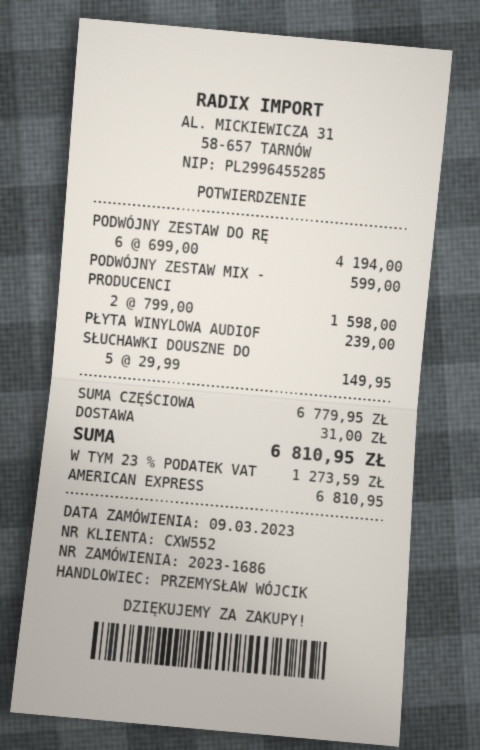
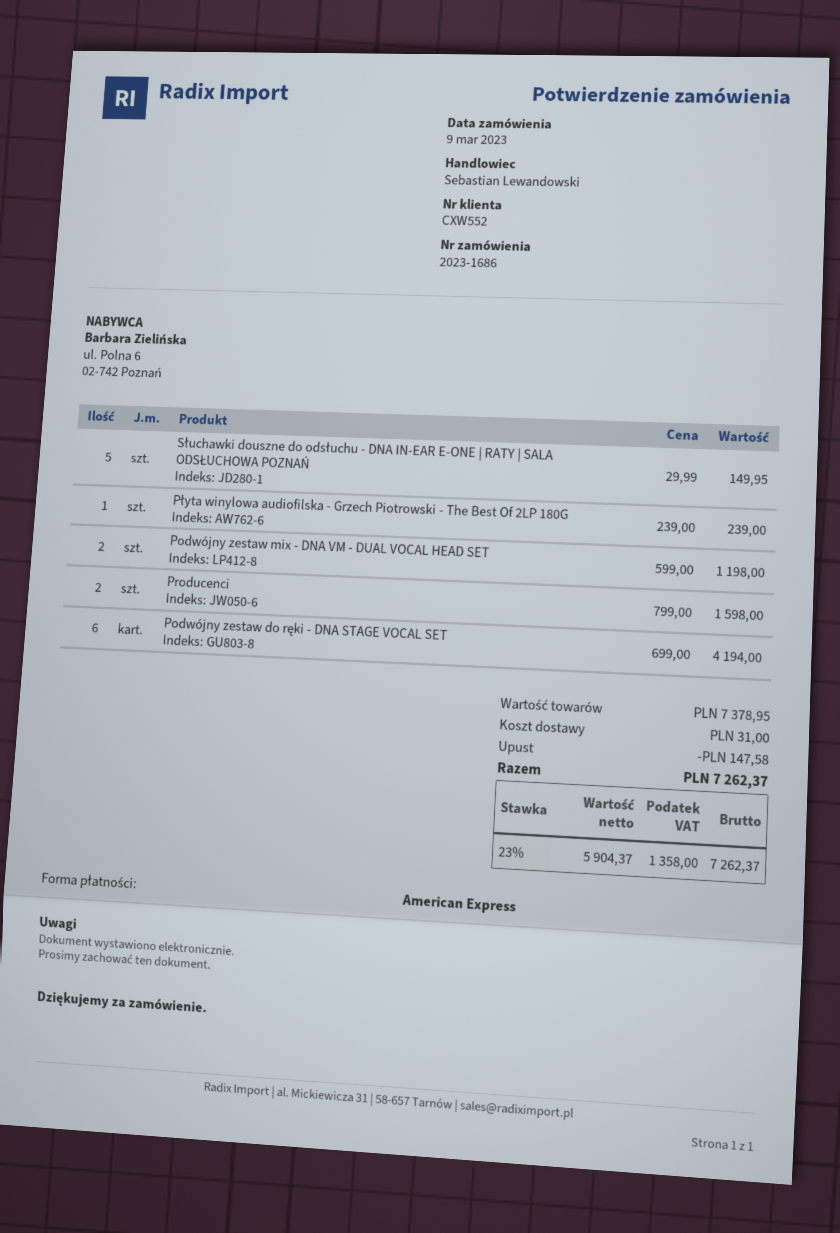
sales rep: PRZEMYSŁAW WÓJCIK -> Sebastian Lewandowski
PODWÓJNY ZESTAW MIX -: 1 x 599.00 = 599.00 -> 2 x 599.00 = 1198.00
subtotal: 6779.95 -> 7378.95
discount: none -> 147.58
tax: 23% = 1273.59 -> 23% = 1358.00
total: 6810.95 -> 7262.37

